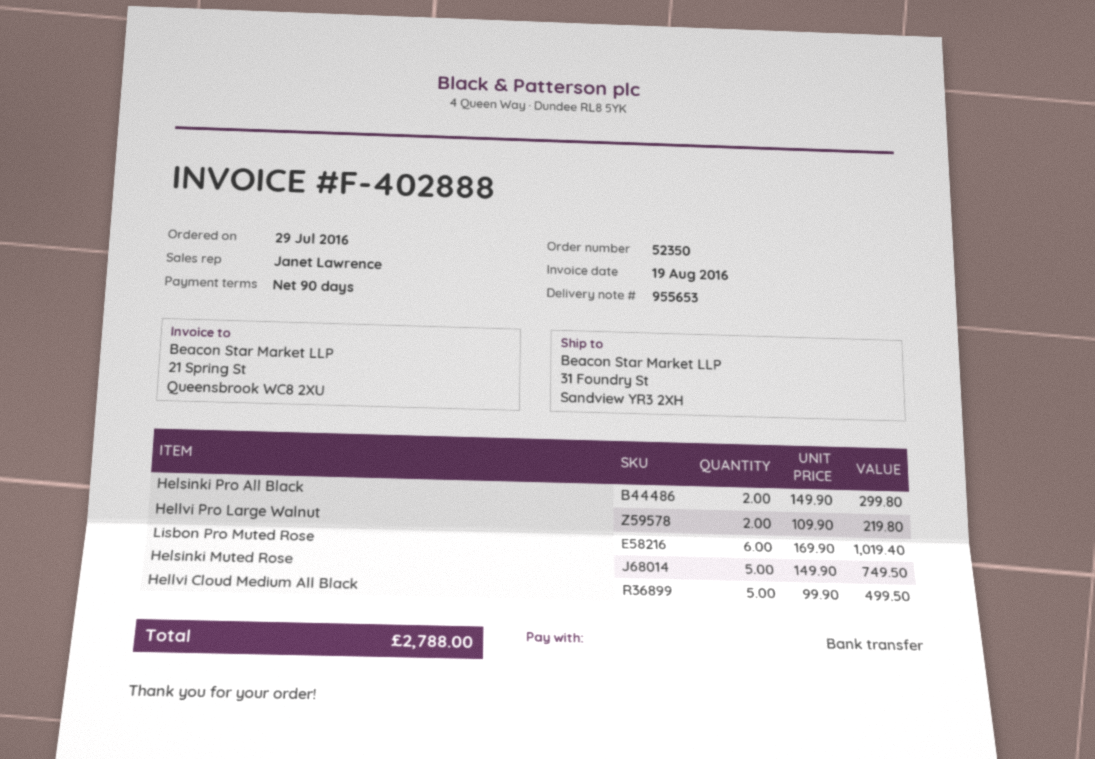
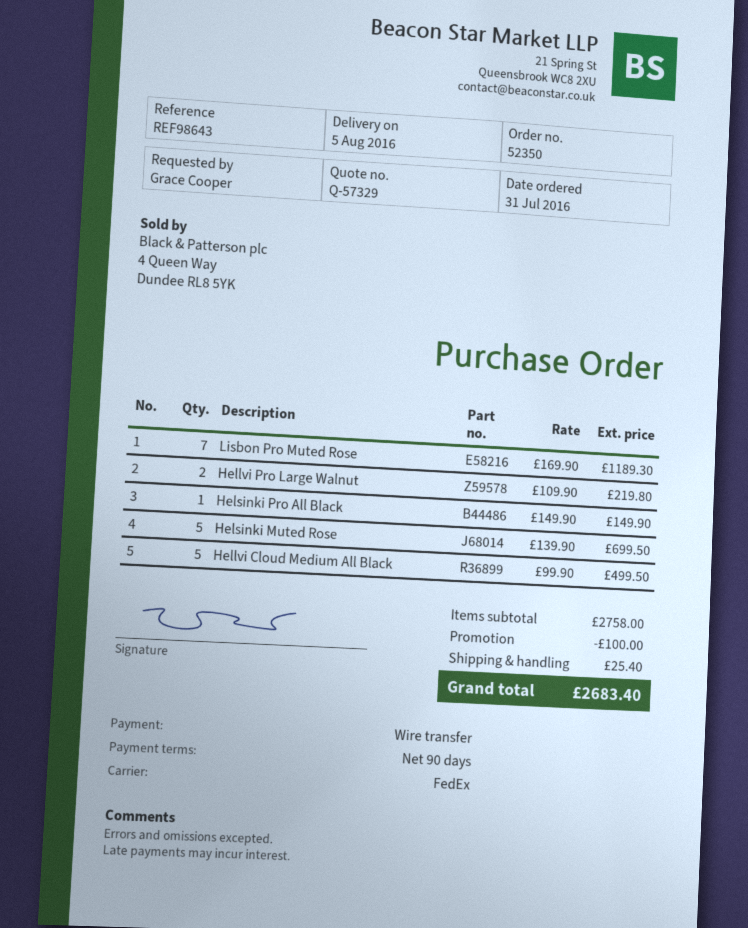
order date: 2016-07-29 -> 2016-07-31
Helsinki Pro All Black: 2 x 149.90 = 299.80 -> 1 x 149.90 = 149.90
Lisbon Pro Muted Rose: 6 x 169.90 = 1019.40 -> 7 x 169.90 = 1189.30
Helsinki Muted Rose: 5 x 149.90 = 749.50 -> 5 x 139.90 = 699.50
discount: none -> 100.00
shipping: none -> 25.40
total: 2788.00 -> 2683.40

